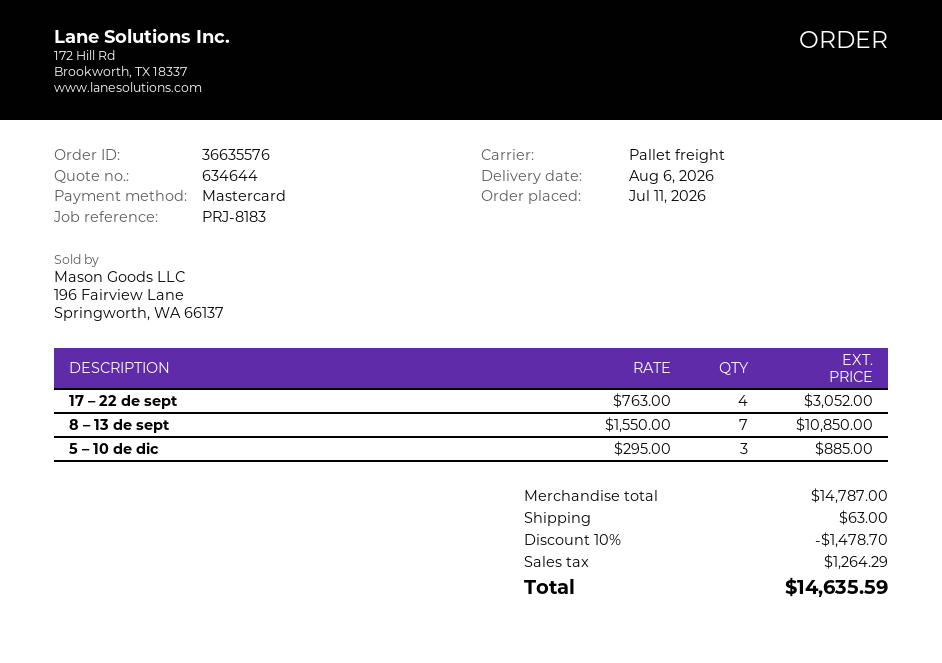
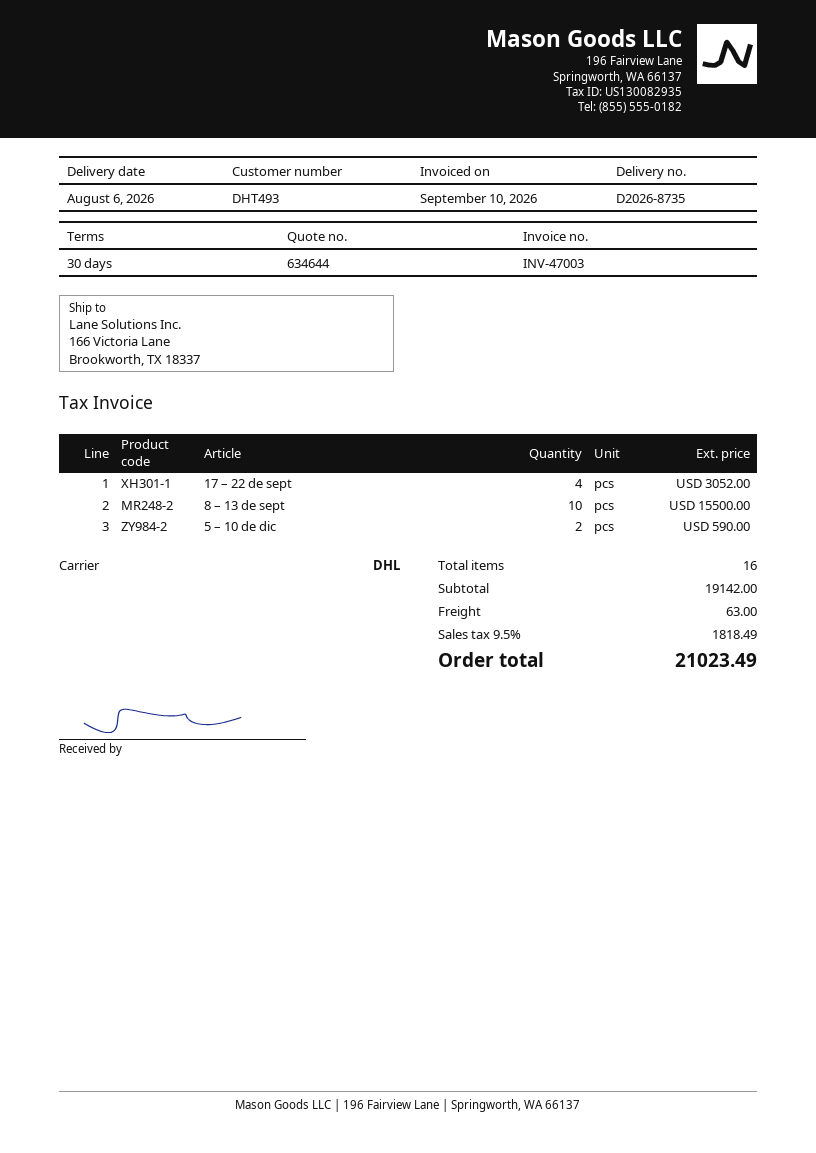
shipping method: pallet freight -> DHL
8 – 13 de sept: 7 for 10850.00 -> 10 for 15500.00
5 – 10 de dic: 3 for 885.00 -> 2 for 590.00
subtotal: 14787.00 -> 19142.00
discount: 10% = 1478.70 -> none
tax: 1264.29 -> 1818.49
total: 14635.59 -> 21023.49

